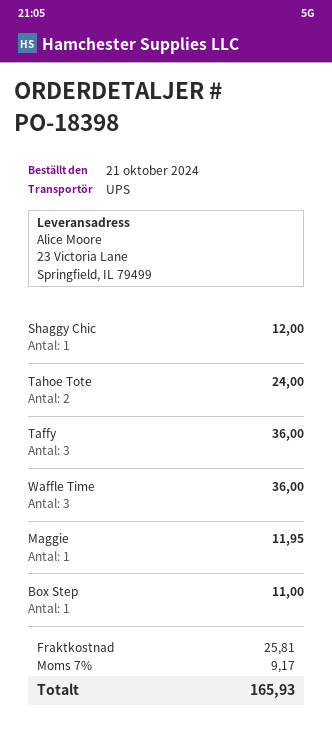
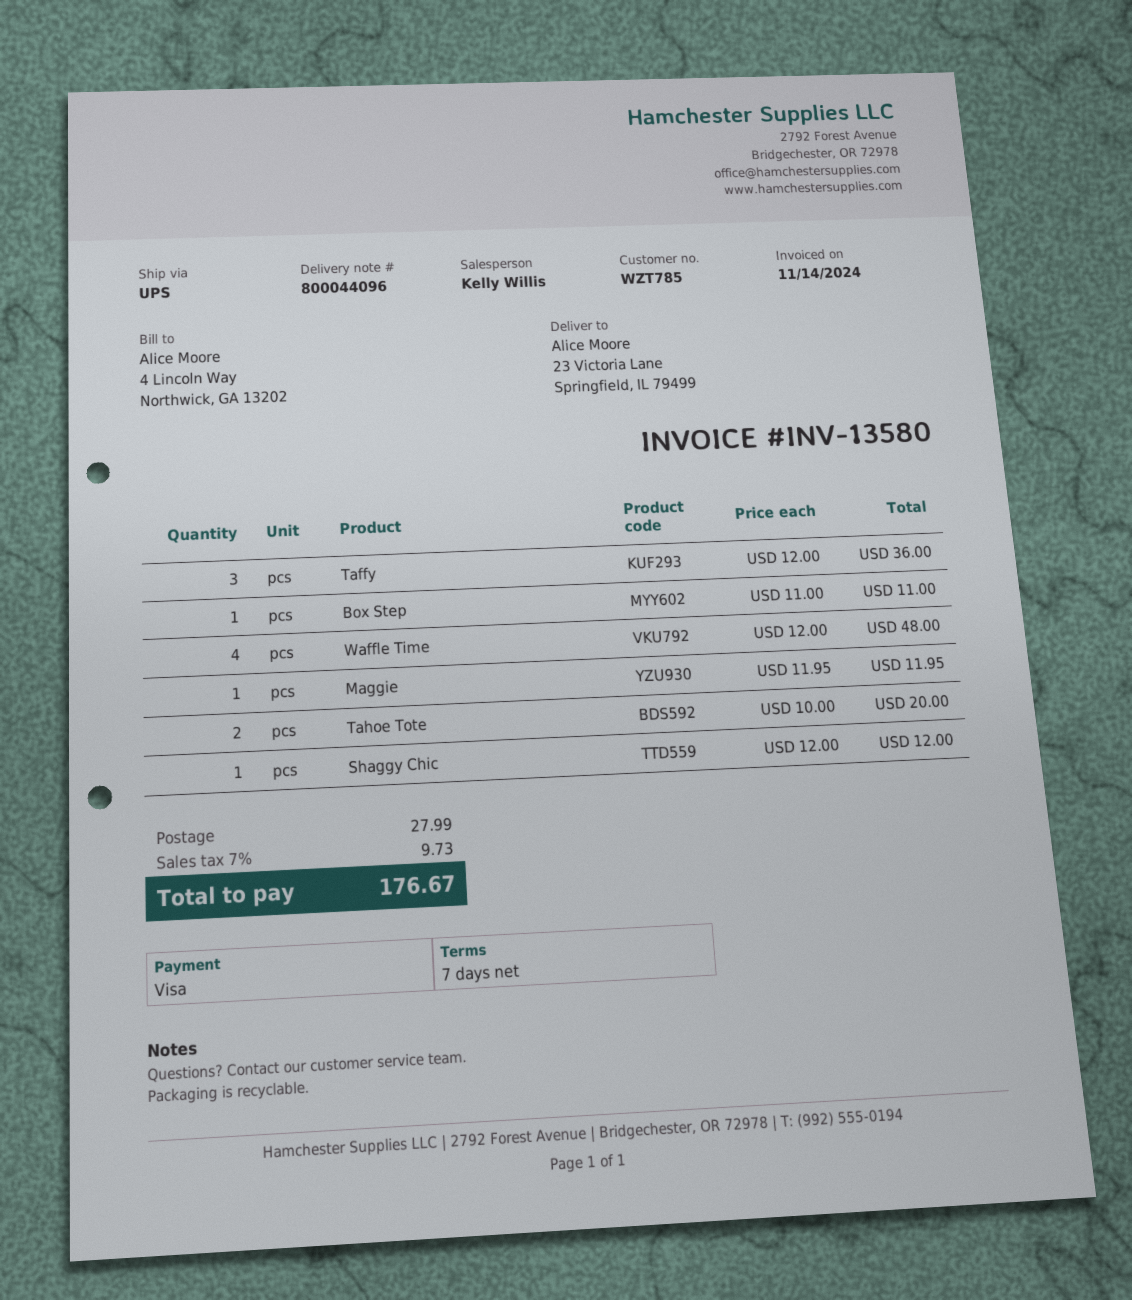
Tahoe Tote: 2 for 24.00 -> 2 for 20.00
Waffle Time: 3 for 36.00 -> 4 for 48.00
shipping: 25.81 -> 27.99
tax: 7% = 9.17 -> 7% = 9.73
total: 165.93 -> 176.67

